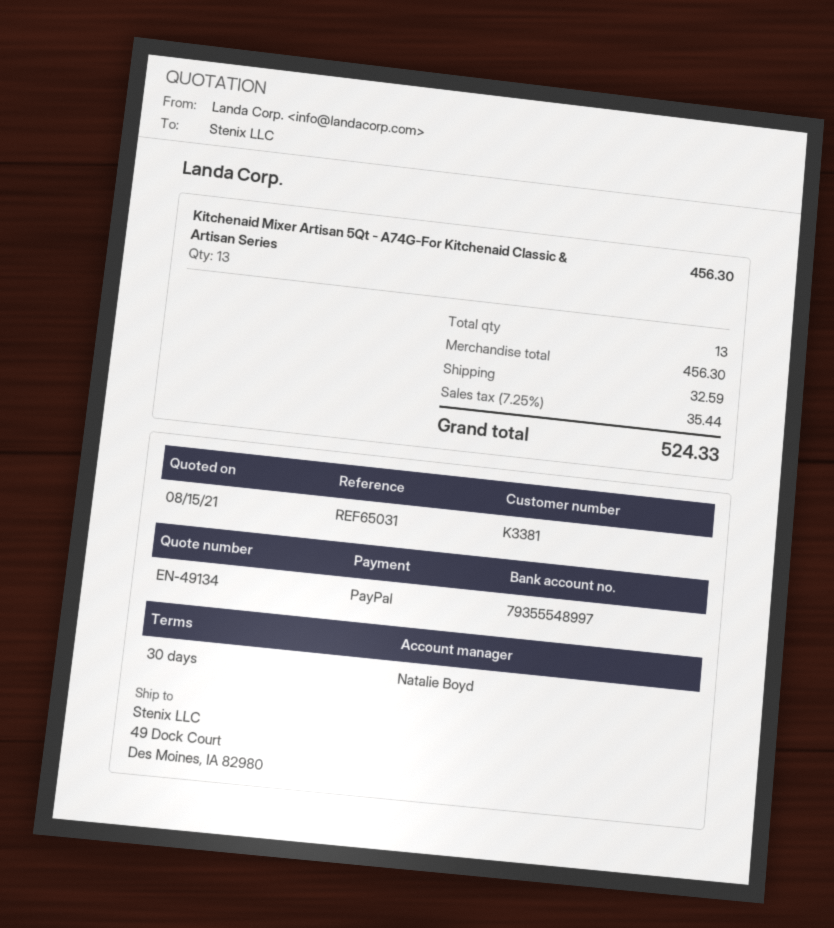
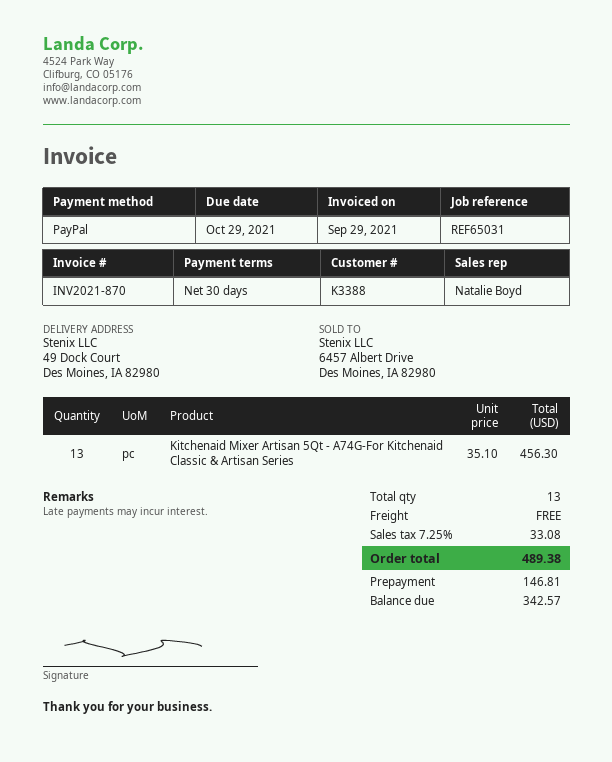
customer number: K3381 -> K3388
shipping: 32.59 -> 0.00
tax: 7.25% = 35.44 -> 7.25% = 33.08
total: 524.33 -> 489.38

